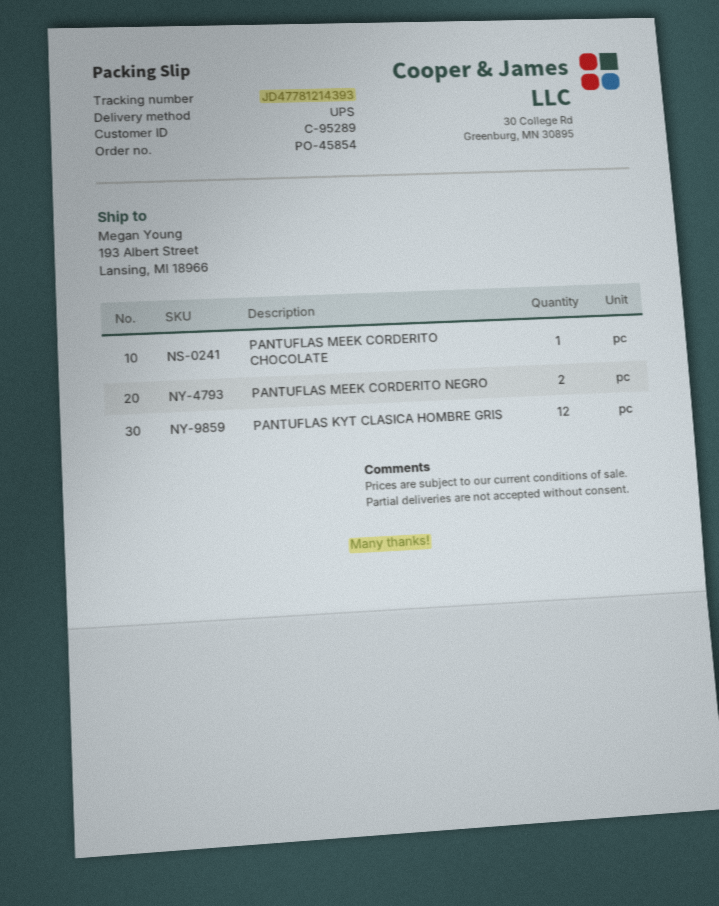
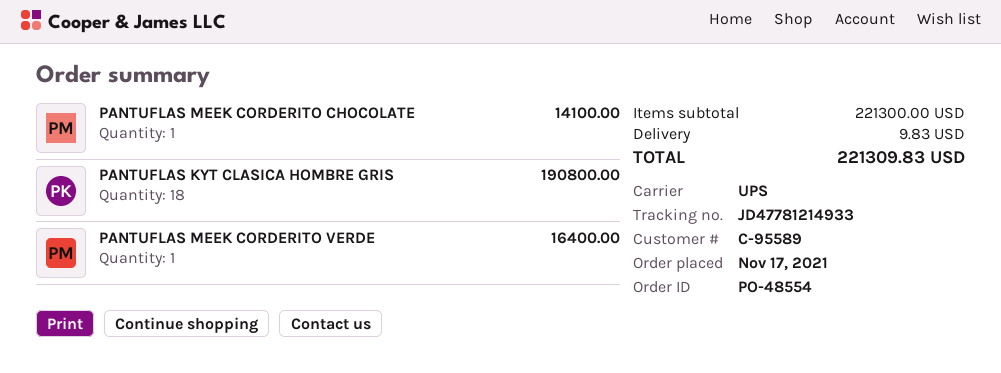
order number: PO-45854 -> PO-48554
customer number: C-95289 -> C-95589
tracking number: JD47781214393 -> JD47781214933
PANTUFLAS MEEK CORDERITO NEGRO: 2 -> none
PANTUFLAS KYT CLASICA HOMBRE GRIS: 12 -> 18
PANTUFLAS MEEK CORDERITO VERDE: none -> 1

